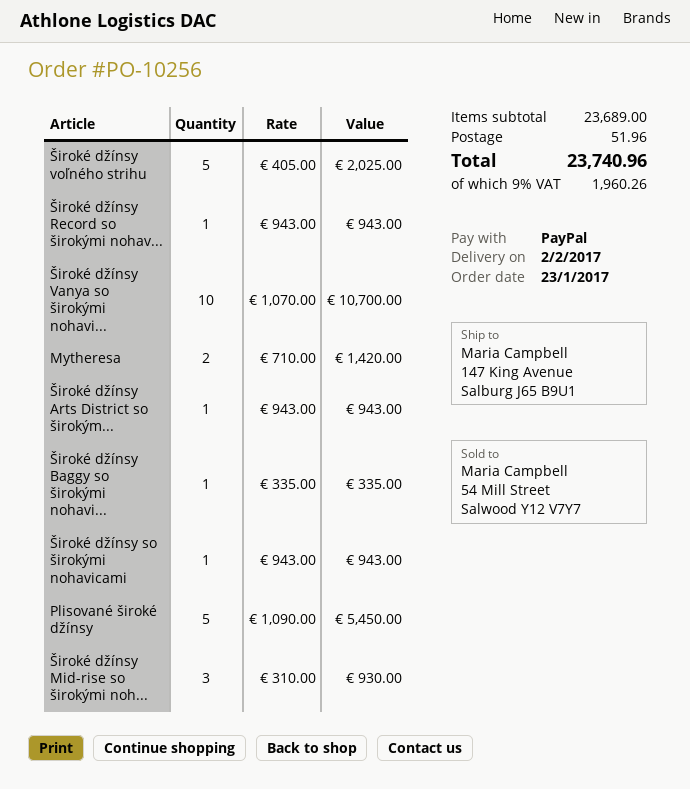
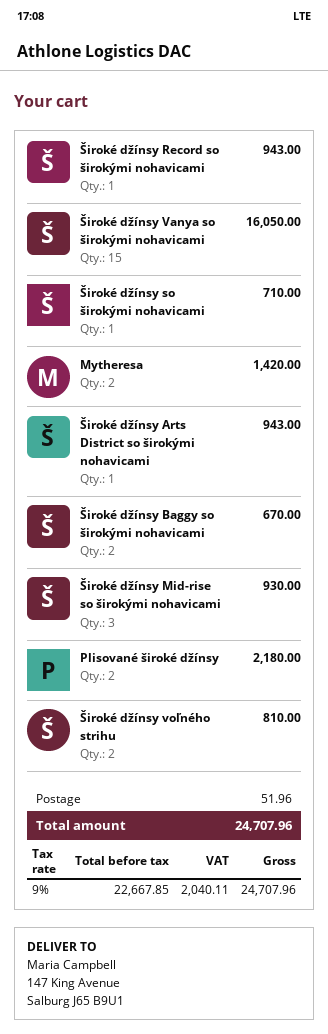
Široké džínsy voľného strihu: 5 for 2025.00 -> 2 for 810.00
Široké džínsy Vanya so širokými nohavi...: 10 for 10700.00 -> 15 for 16050.00
Široké džínsy Baggy so širokými nohavi...: 1 for 335.00 -> 2 for 670.00
Široké džínsy so širokými nohavicami: 1 for 943.00 -> 1 for 710.00
Plisované široké džínsy: 5 for 5450.00 -> 2 for 2180.00
tax: 9% = 1960.26 -> 9% = 2040.11
total: 23740.96 -> 24707.96

